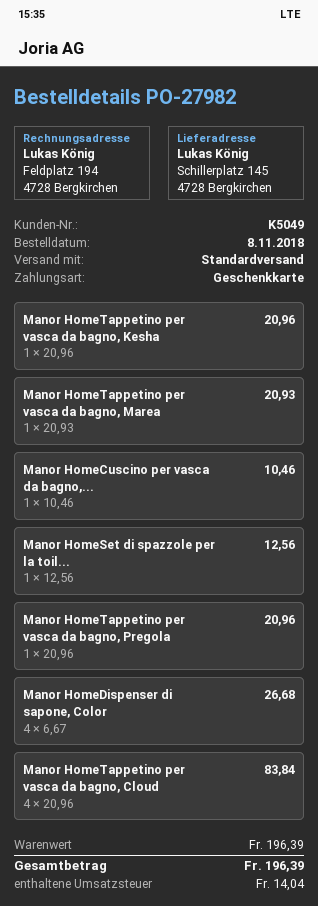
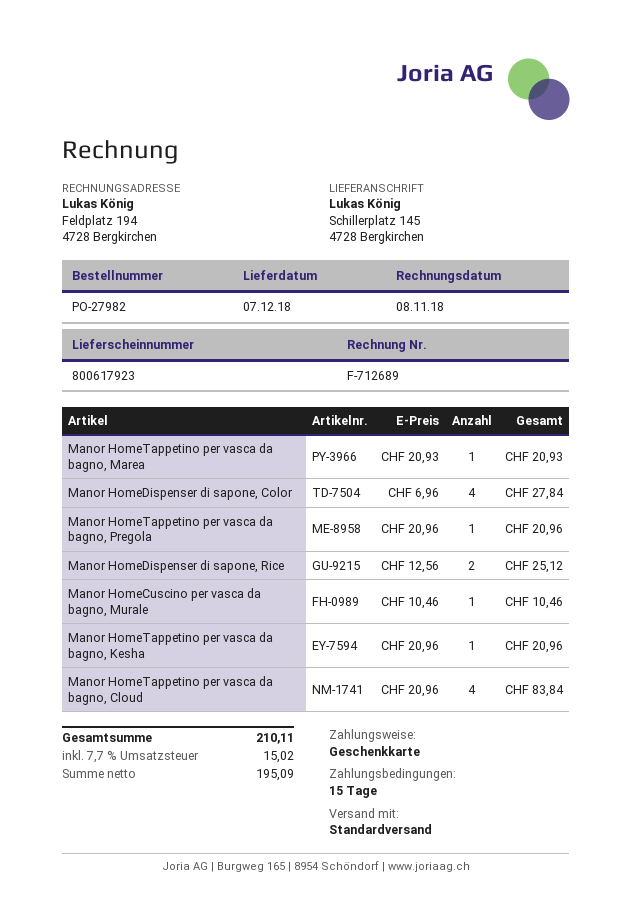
Manor HomeSet di spazzole per la toil...: 1 x 12.56 = 12.56 -> none
Manor HomeDispenser di sapone, Color: 4 x 6.67 = 26.68 -> 4 x 6.96 = 27.84
Manor HomeDispenser di sapone, Rice: none -> 2 x 12.56 = 25.12
tax: 14.04 -> 15.02
total: 196.39 -> 210.11

